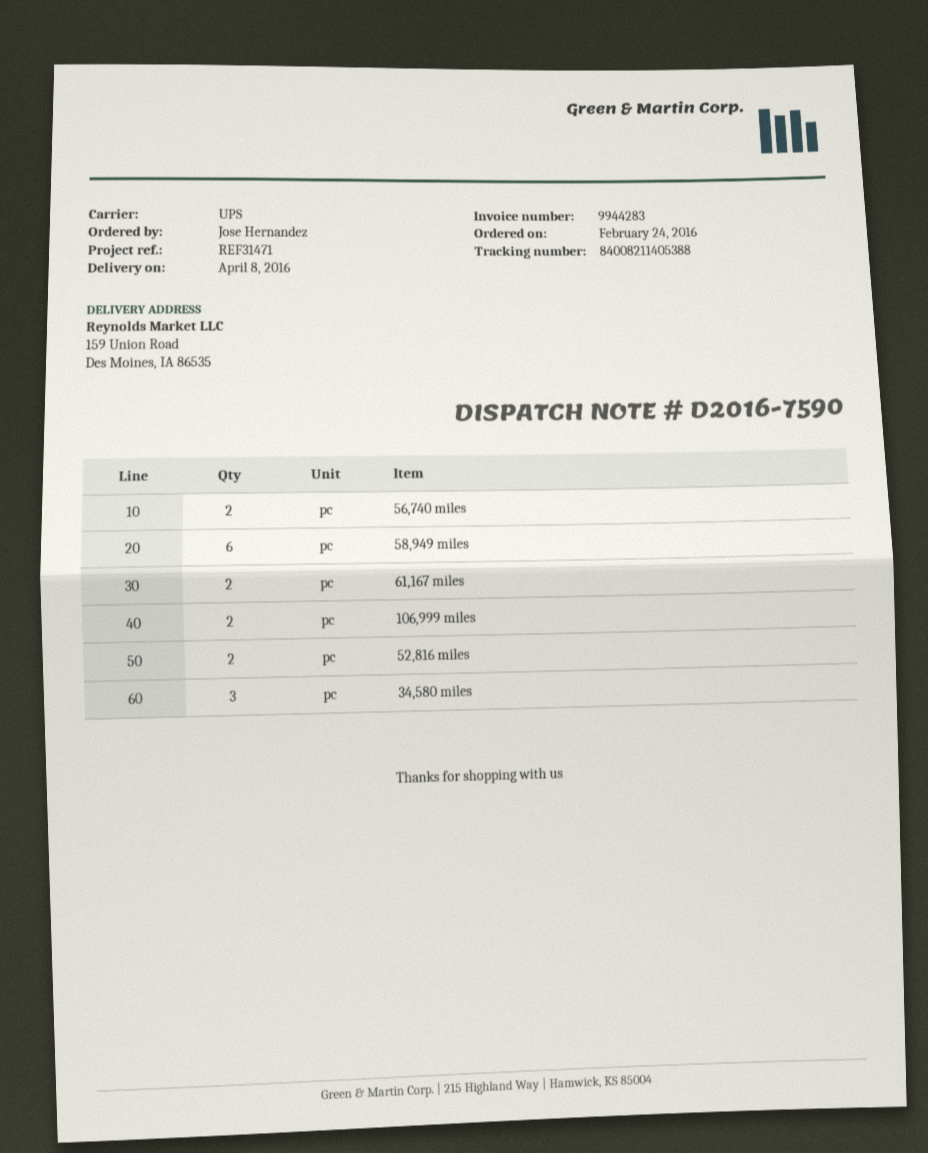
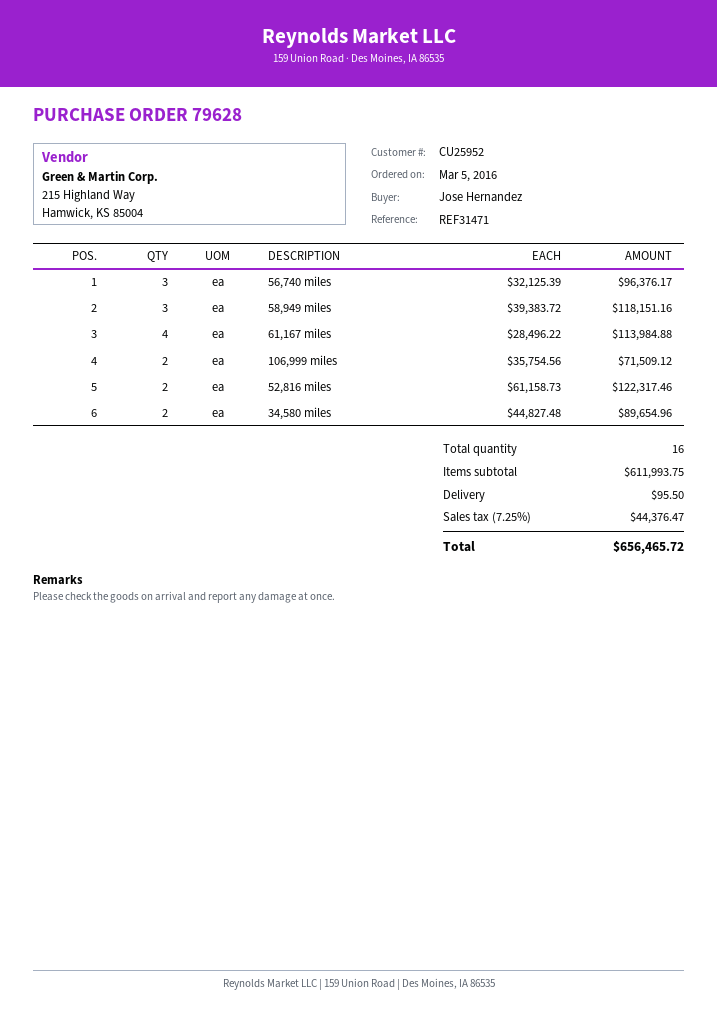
order date: 2016-02-24 -> 2016-03-05
56,740 miles: 2 -> 3
58,949 miles: 6 -> 3
61,167 miles: 2 -> 4
34,580 miles: 3 -> 2

